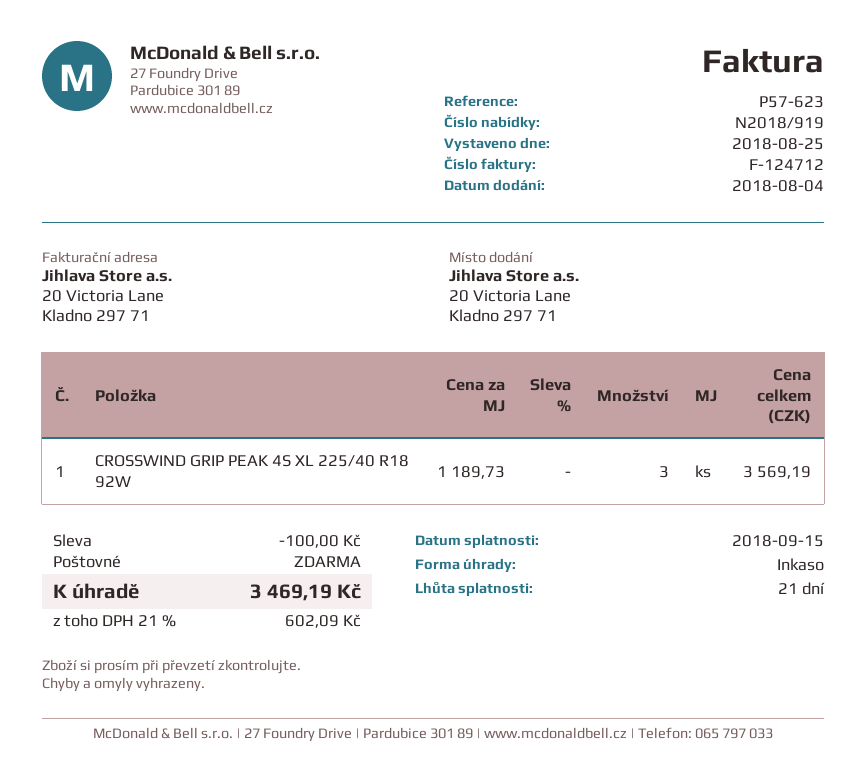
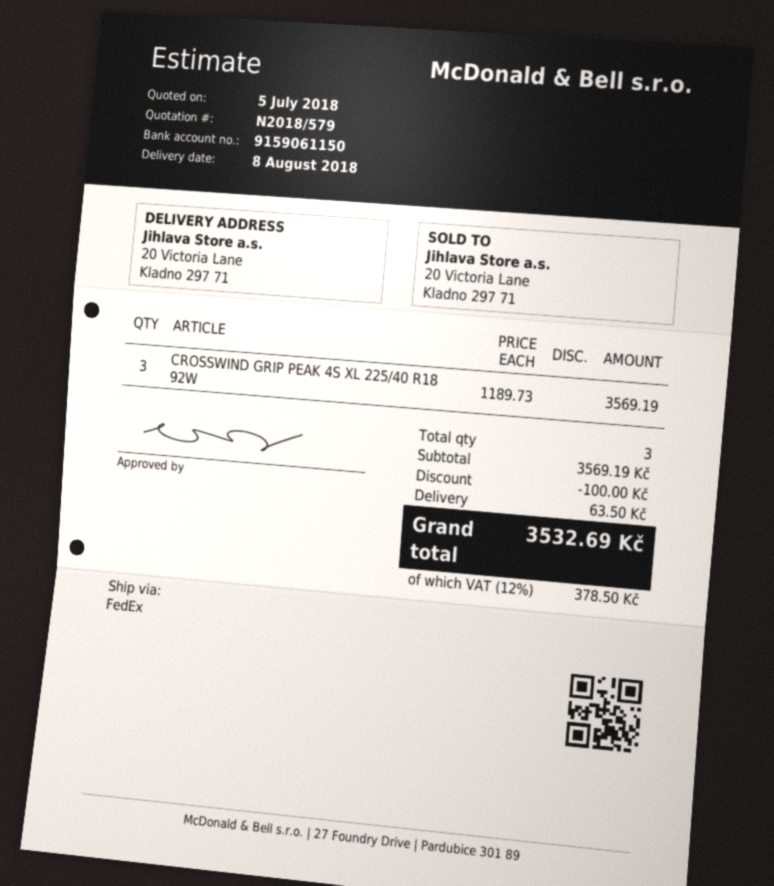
quote number: N2018/919 -> N2018/579
delivery date: 2018-08-04 -> 2018-08-08
shipping: 0.00 -> 63.50
tax: 21% = 602.09 -> 12% = 378.50
total: 3469.19 -> 3532.69

